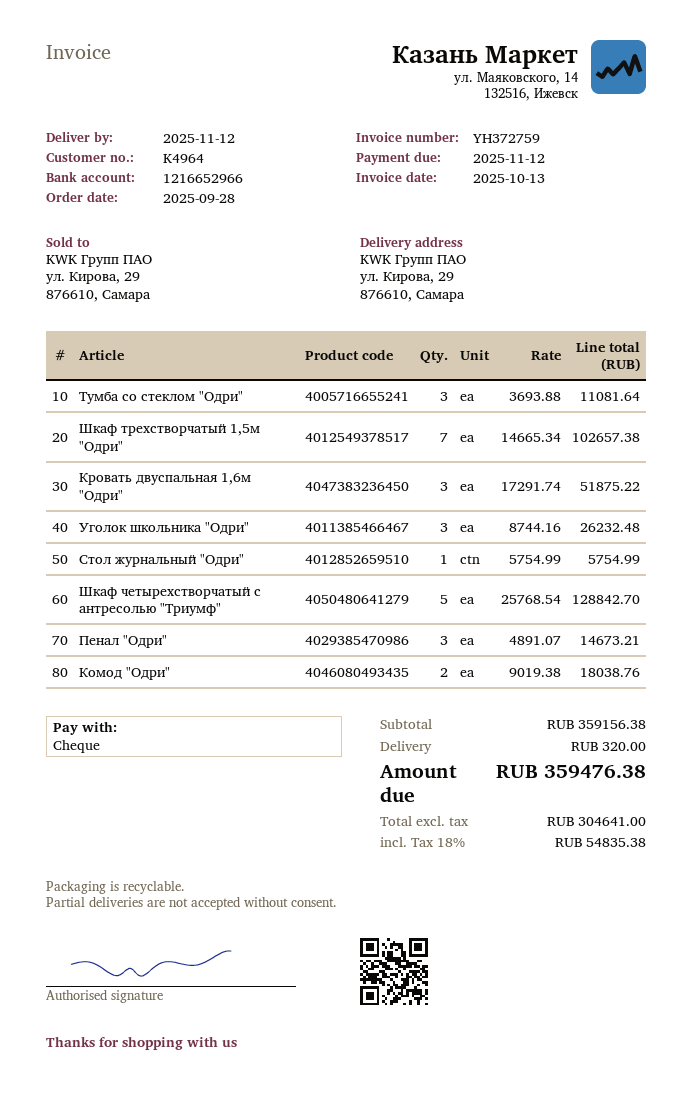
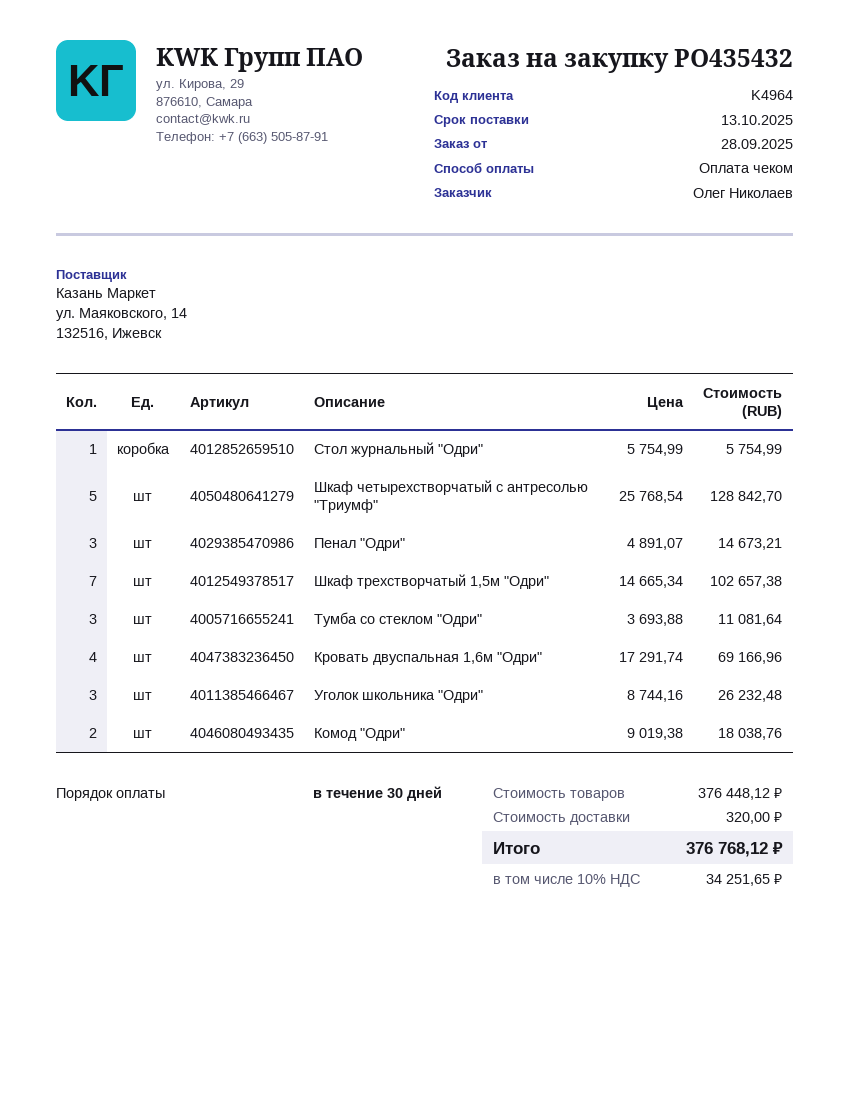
delivery date: 2025-11-12 -> 2025-10-13
Кровать двуспальная 1,6м "Одри": 3 x 17291.74 = 51875.22 -> 4 x 17291.74 = 69166.96
subtotal: 359156.38 -> 376448.12
tax: 18% = 54835.38 -> 10% = 34251.65
total: 359476.38 -> 376768.12

